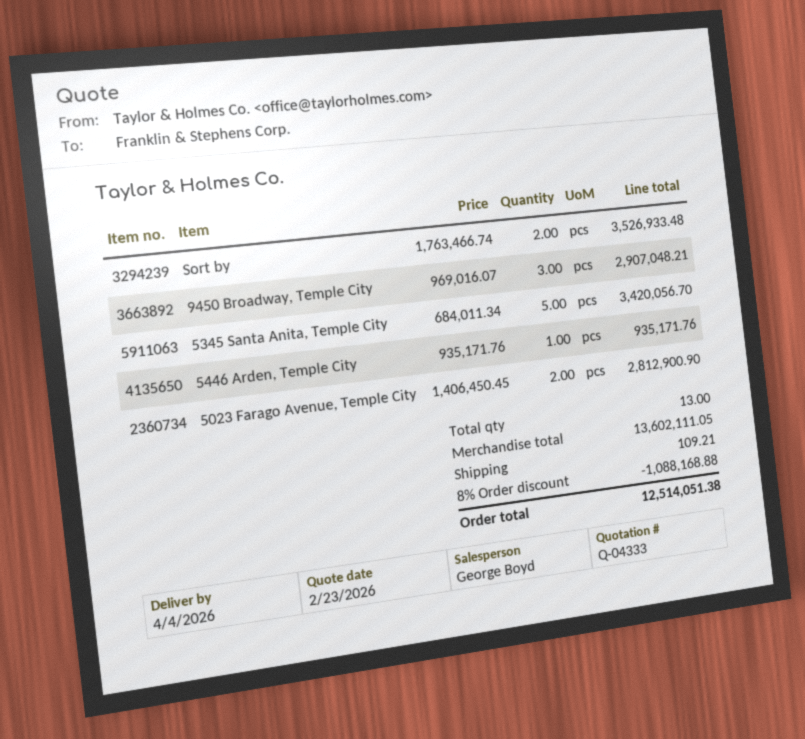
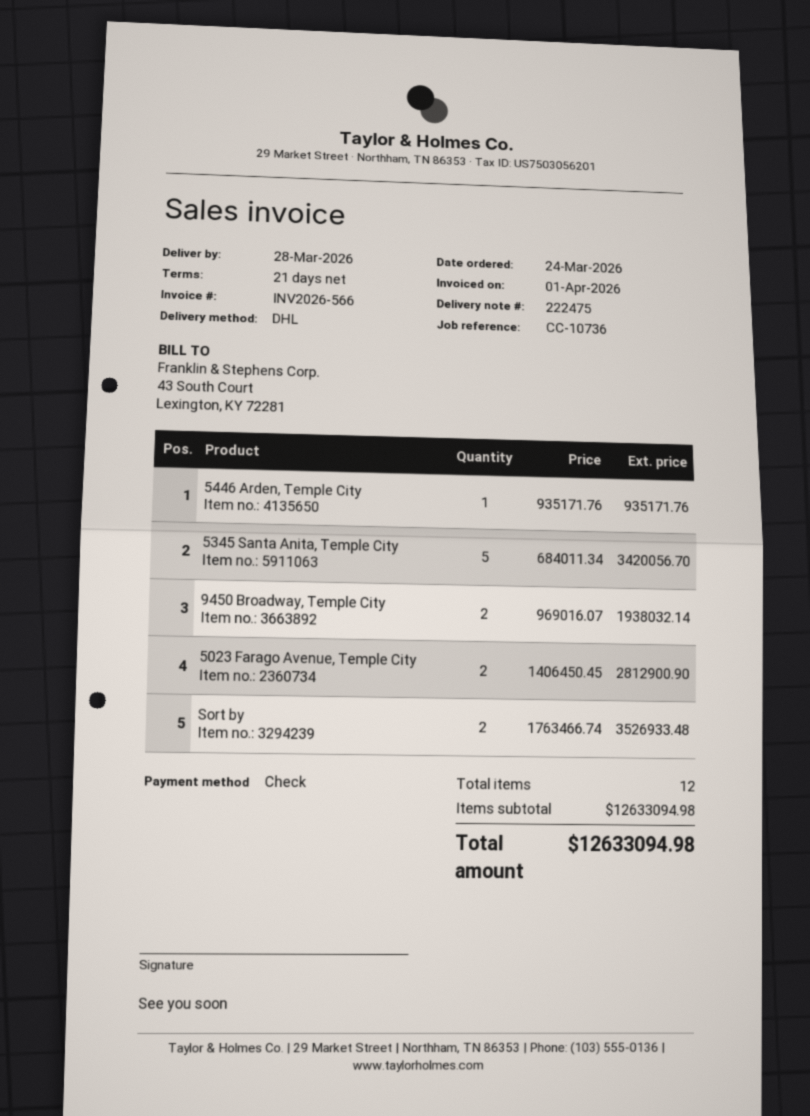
delivery date: 2026-04-04 -> 2026-03-28
9450 Broadway, Temple City: 3 x 969016.07 = 2907048.21 -> 2 x 969016.07 = 1938032.14
total quantity: 13 -> 12
subtotal: 13602111.05 -> 12633094.98
discount: 8% = 1088168.88 -> none
shipping: 109.21 -> none
total: 12514051.38 -> 12633094.98

